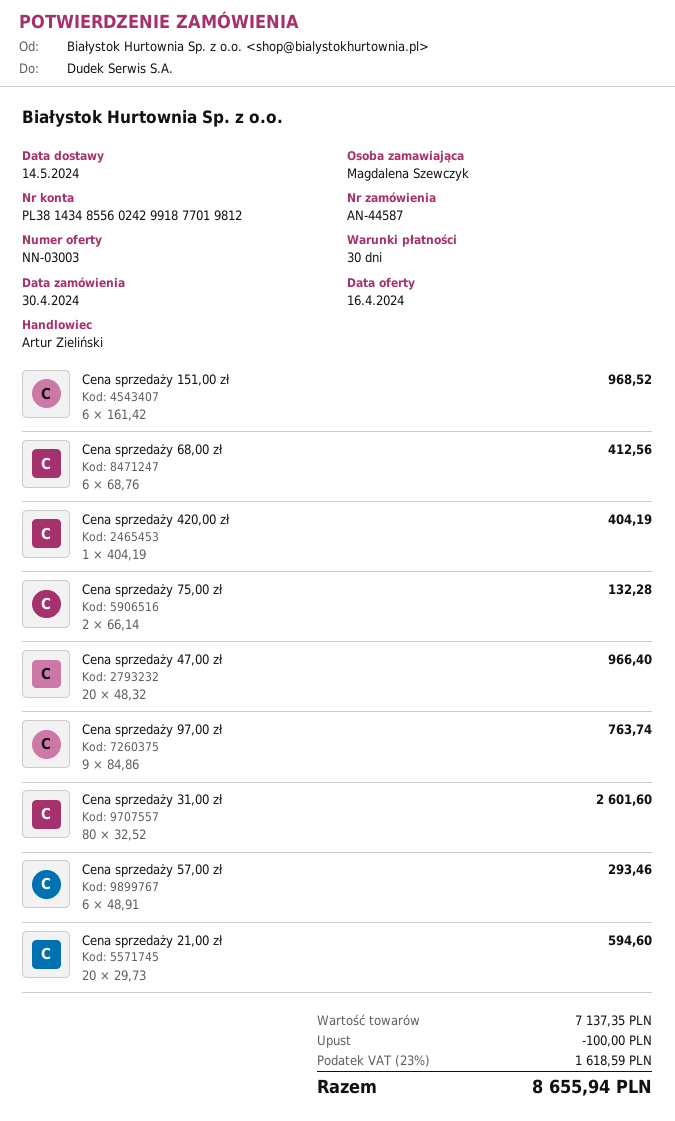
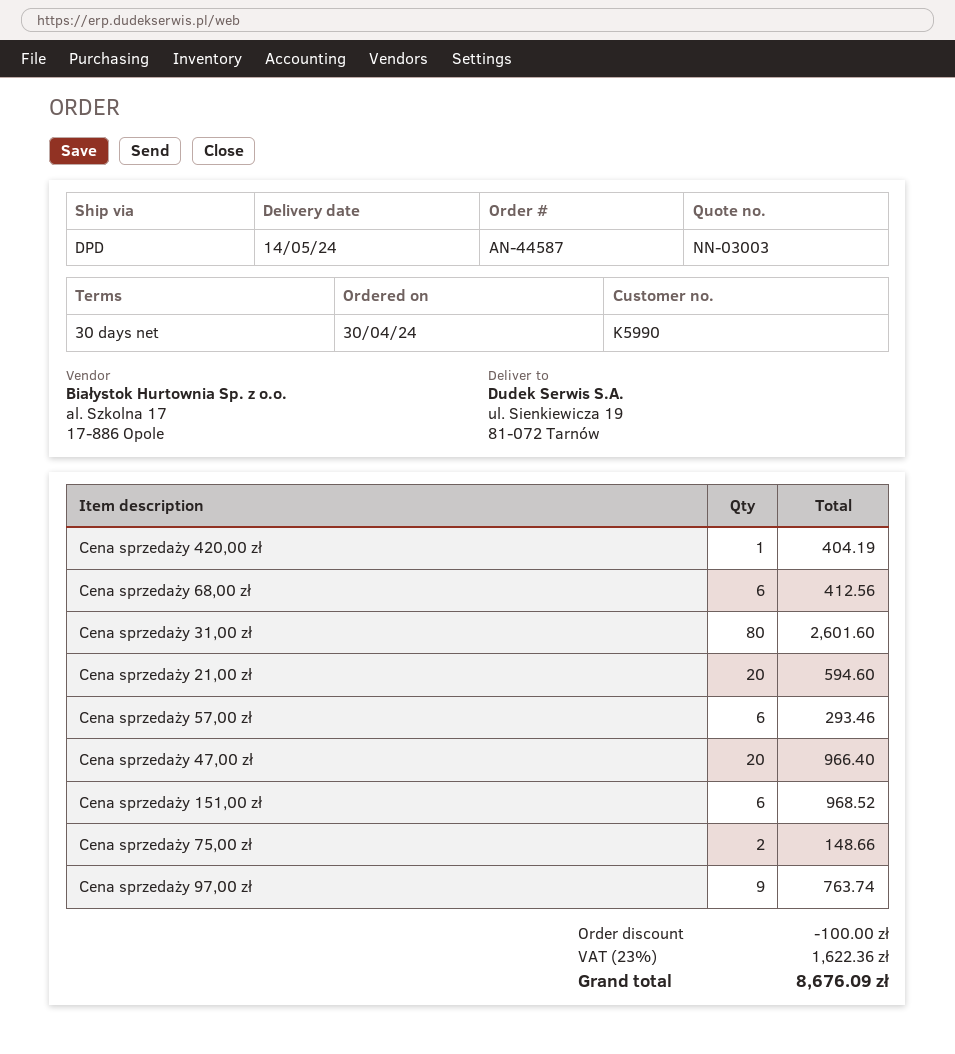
Cena sprzedaży 75,00 zł: 2 for 132.28 -> 2 for 148.66
tax: 23% = 1618.59 -> 23% = 1622.36
total: 8655.94 -> 8676.09

